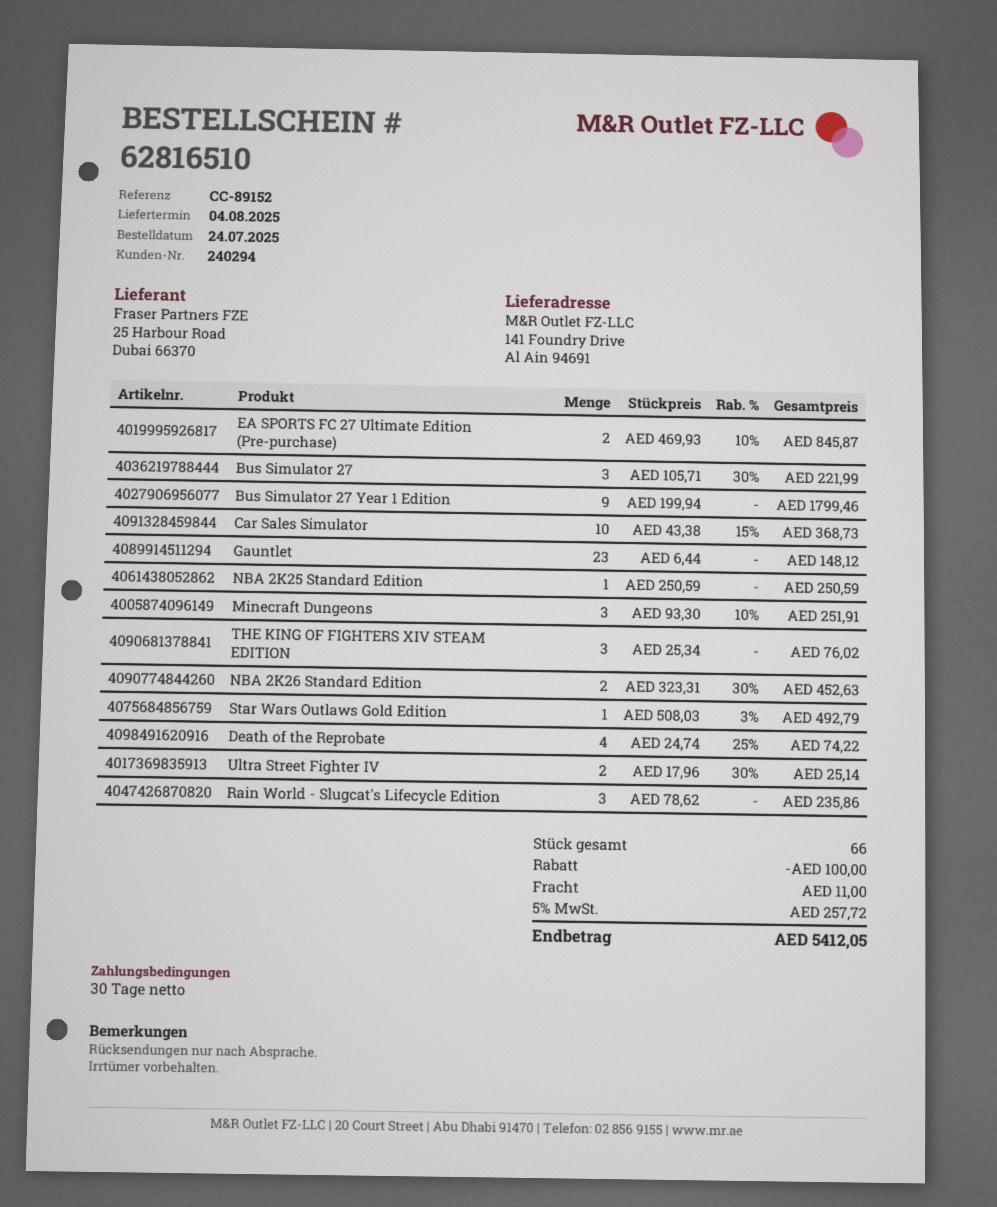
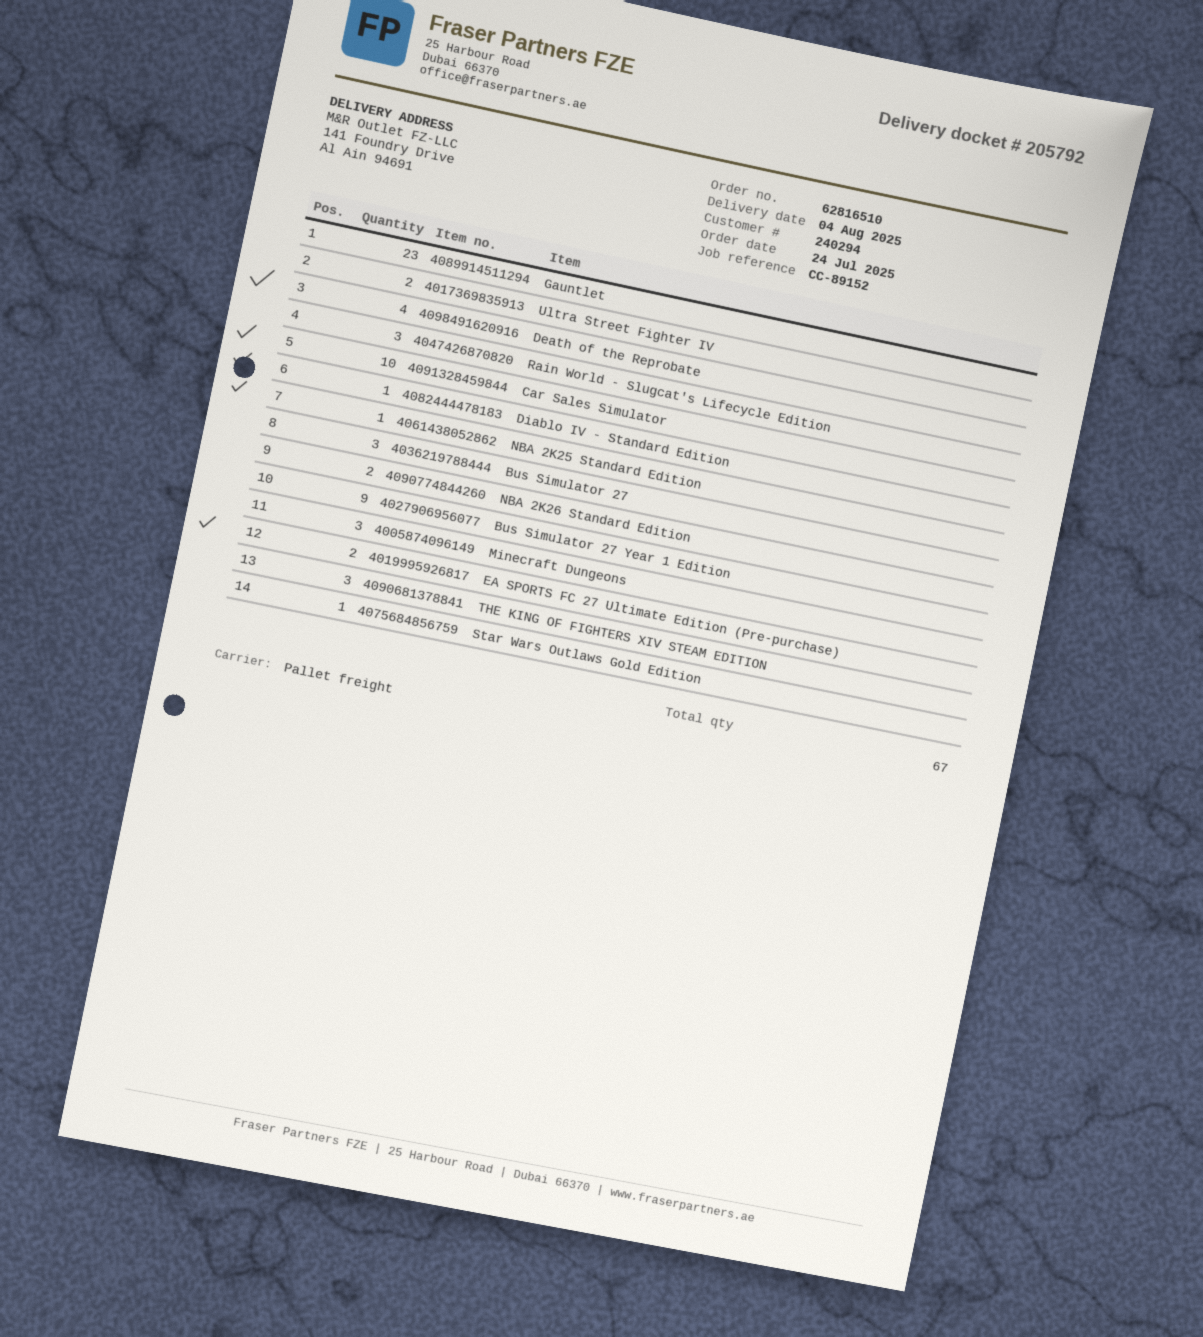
Diablo IV - Standard Edition: none -> 1
total quantity: 66 -> 67

